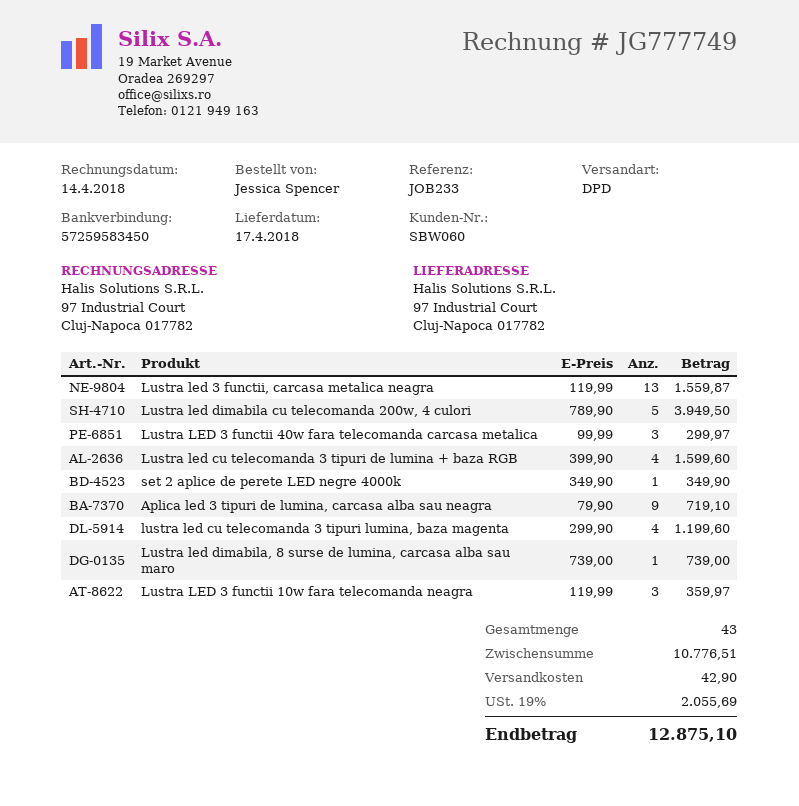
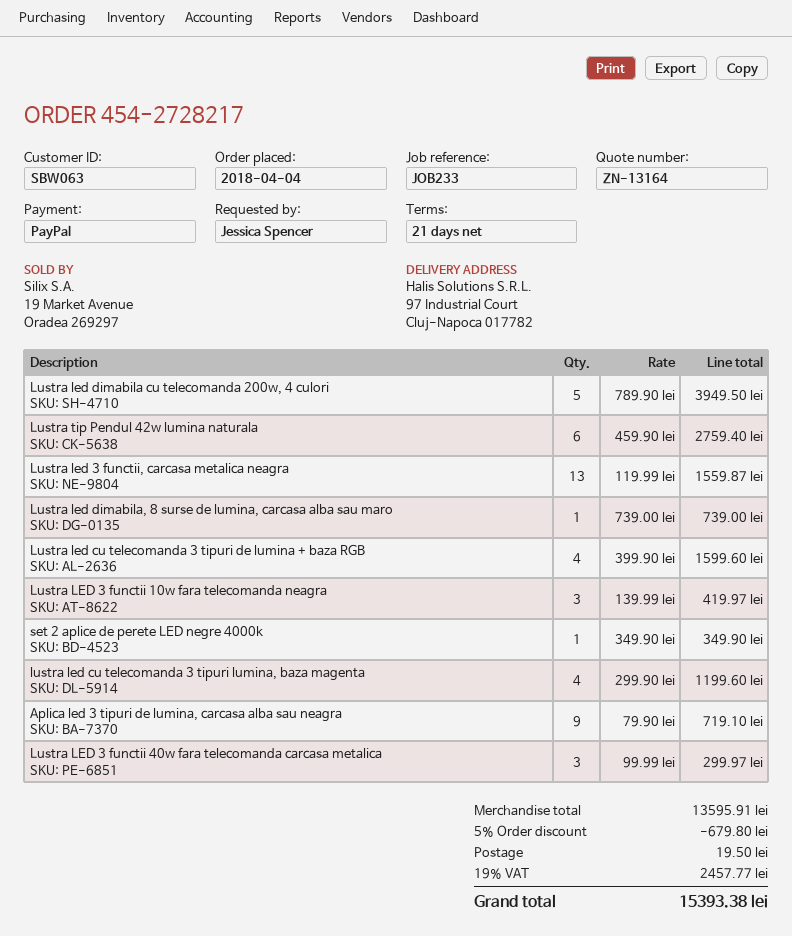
customer number: SBW060 -> SBW063
Lustra LED 3 functii 10w fara telecomanda neagra: 3 x 119.99 = 359.97 -> 3 x 139.99 = 419.97
Lustra tip Pendul 42w lumina naturala: none -> 6 x 459.90 = 2759.40
subtotal: 10776.51 -> 13595.91
discount: none -> 5% = 679.80
shipping: 42.90 -> 19.50
tax: 19% = 2055.69 -> 19% = 2457.77
total: 12875.10 -> 15393.38

